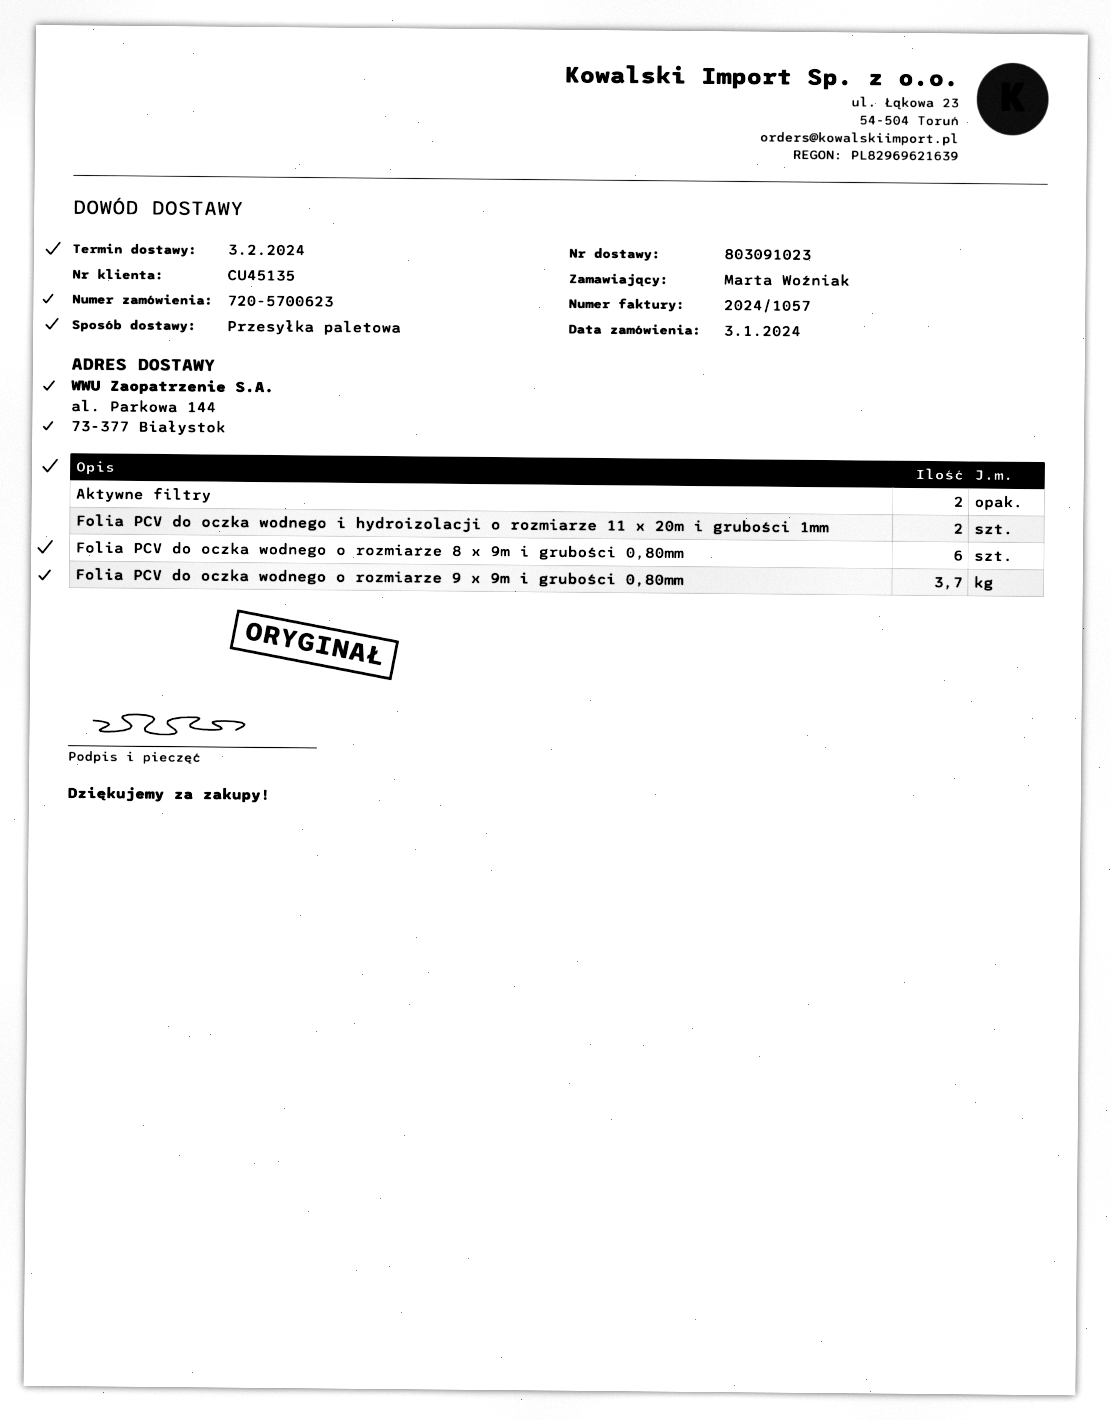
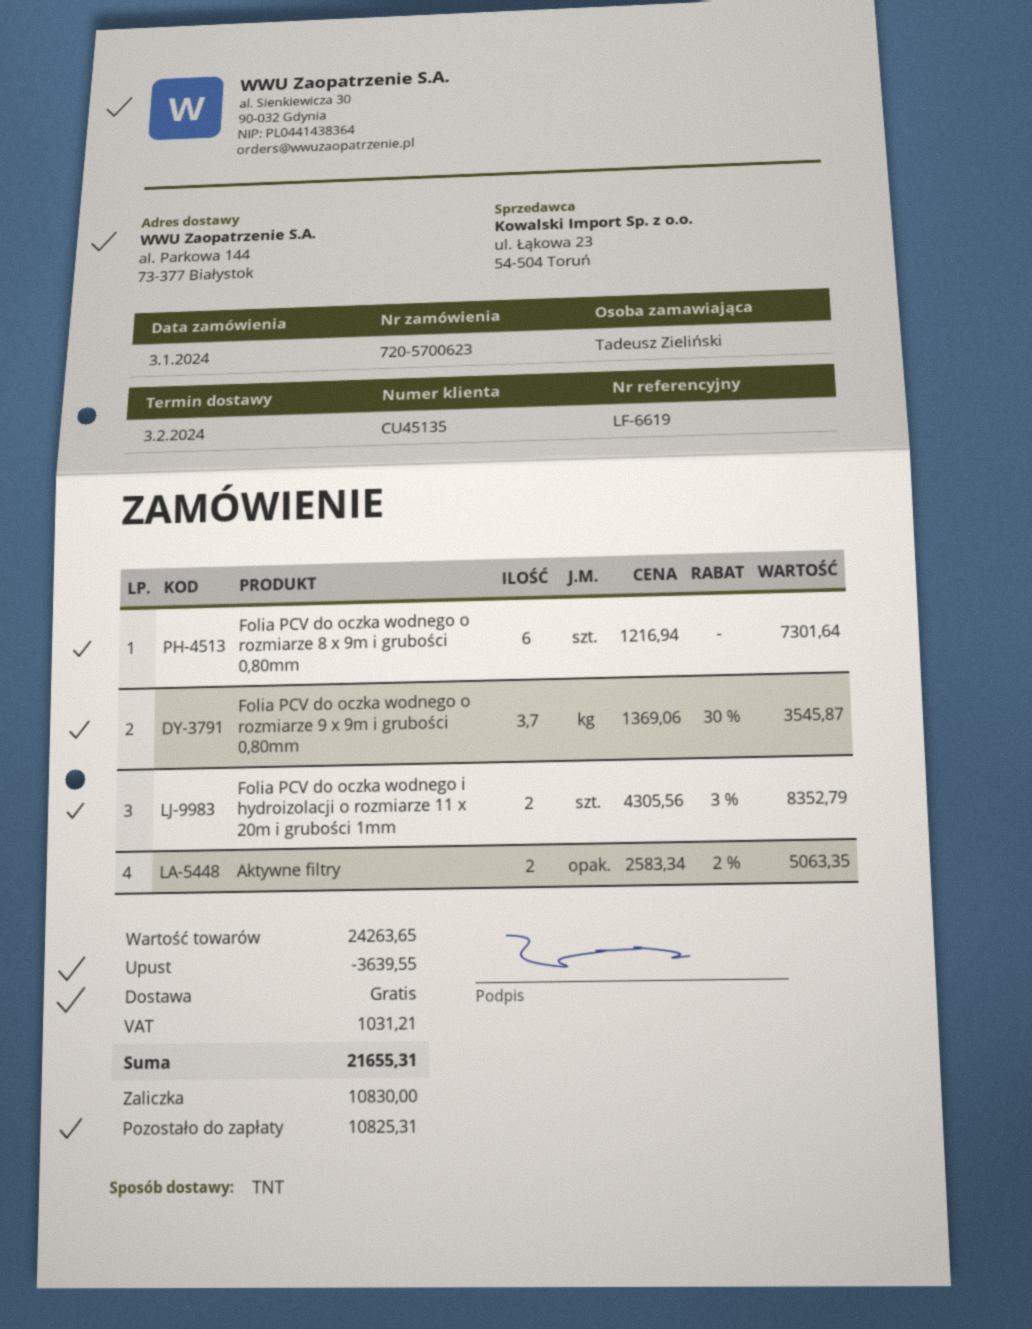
ordered by: Marta Woźniak -> Tadeusz Zieliński
shipping method: pallet freight -> TNT

